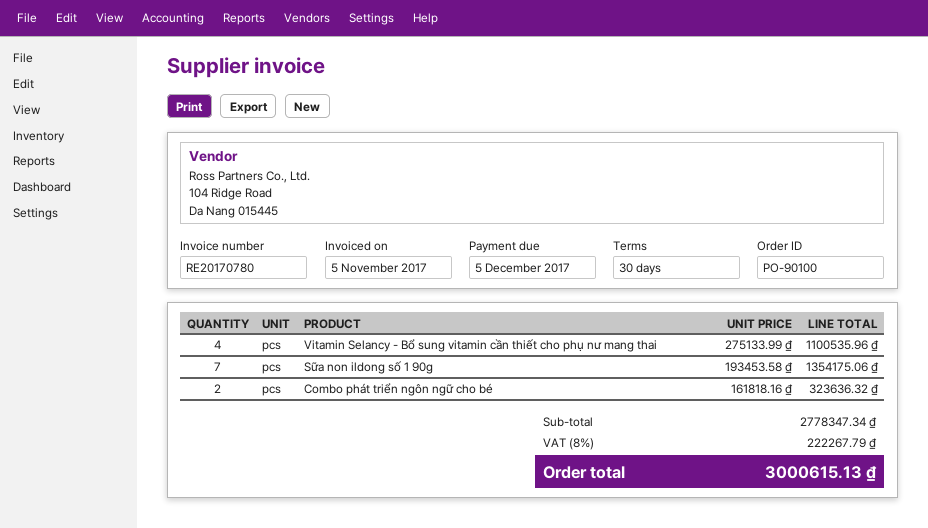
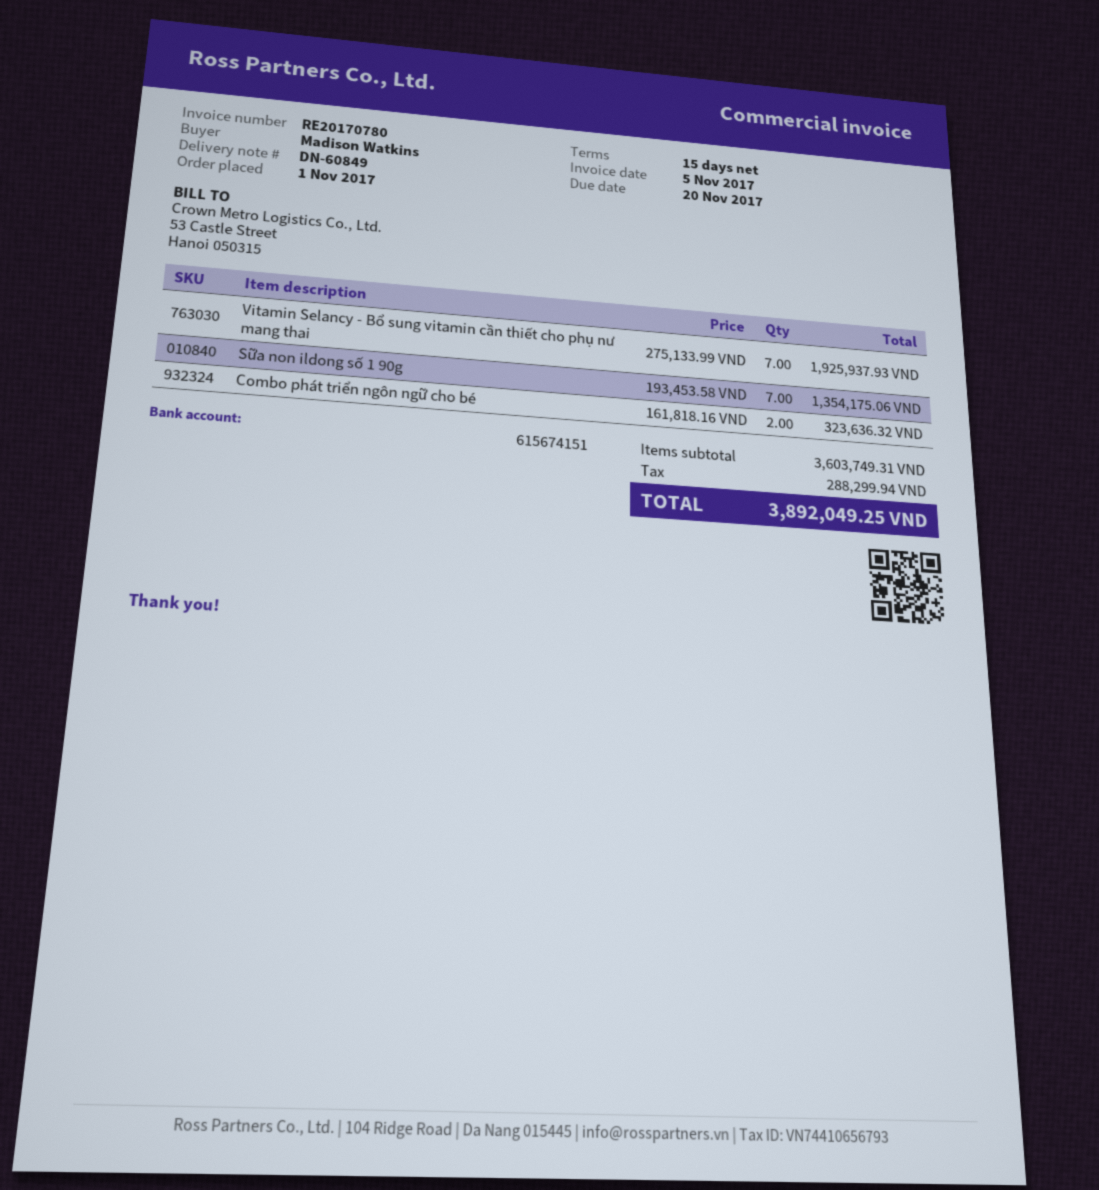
payment terms: 30 days -> 15 days
due date: 2017-12-05 -> 2017-11-20
Vitamin Selancy - Bổ sung vitamin cần thiết cho phụ nư mang thai: 4 x 275133.99 = 1100535.96 -> 7 x 275133.99 = 1925937.93
subtotal: 2778347.34 -> 3603749.31
tax: 222267.79 -> 288299.94
total: 3000615.13 -> 3892049.25

